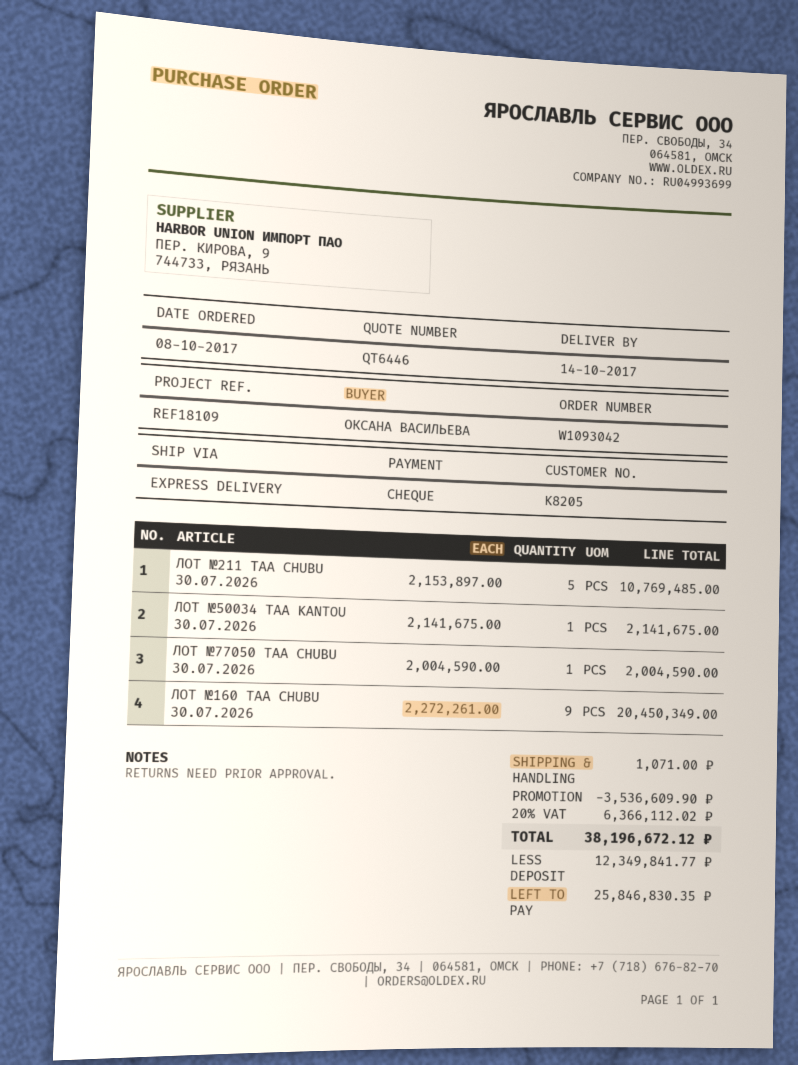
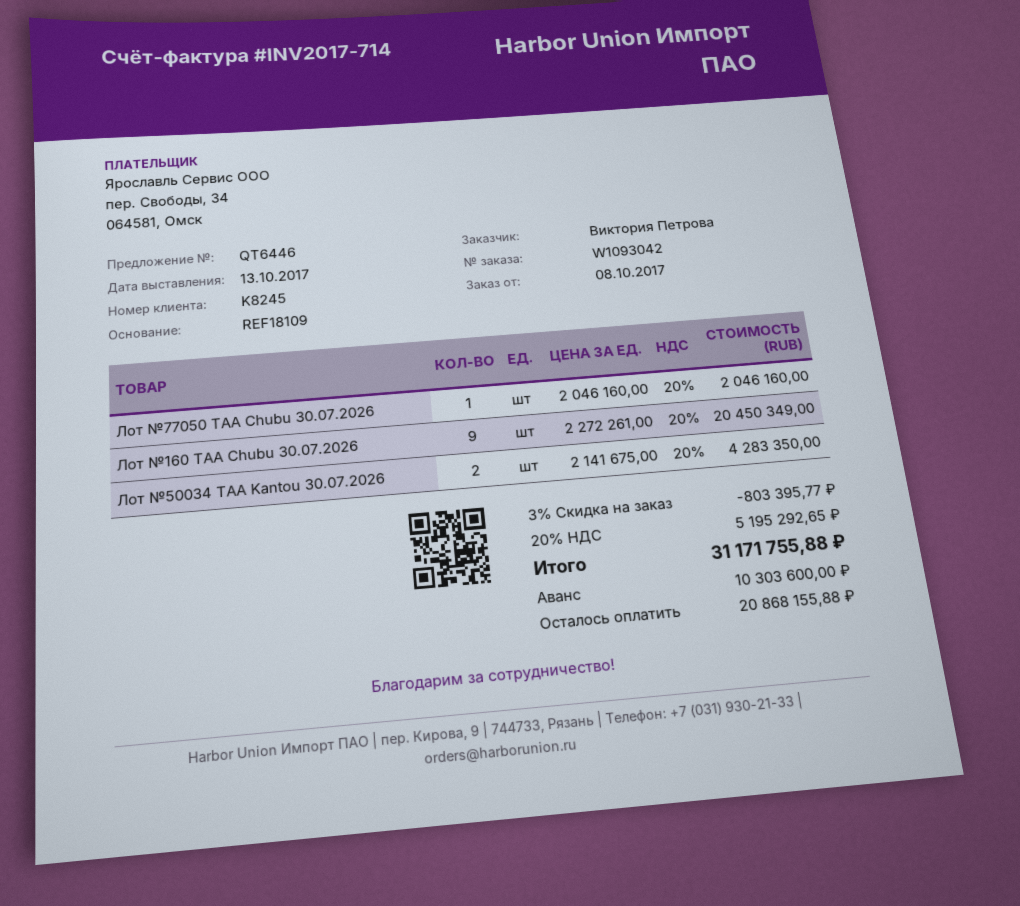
customer number: K8205 -> K8245
ordered by: ОКСАНА ВАСИЛЬЕВА -> Виктория Петрова
ЛОТ №211 TAA CHUBU 30.07.2026: 5 x 2153897.00 = 10769485.00 -> none
ЛОТ №50034 TAA KANTOU 30.07.2026: 1 x 2141675.00 = 2141675.00 -> 2 x 2141675.00 = 4283350.00
ЛОТ №77050 TAA CHUBU 30.07.2026: 1 x 2004590.00 = 2004590.00 -> 1 x 2046160.00 = 2046160.00
discount: 3536609.90 -> 803395.77
shipping: 1071.00 -> none
tax: 20% = 6366112.02 -> 20% = 5195292.65
total: 38196672.12 -> 31171755.88
deposit: 12349841.77 -> 10303600.00
balance: 25846830.35 -> 20868155.88

